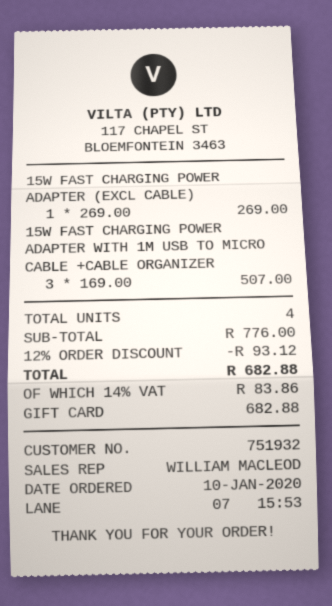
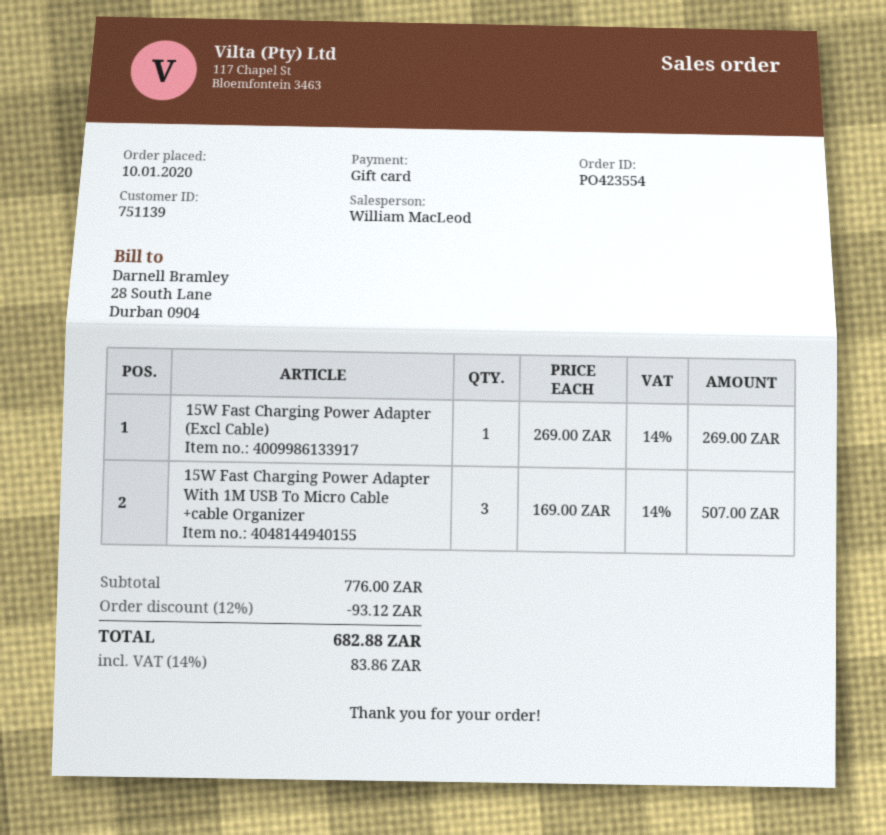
customer number: 751932 -> 751139

